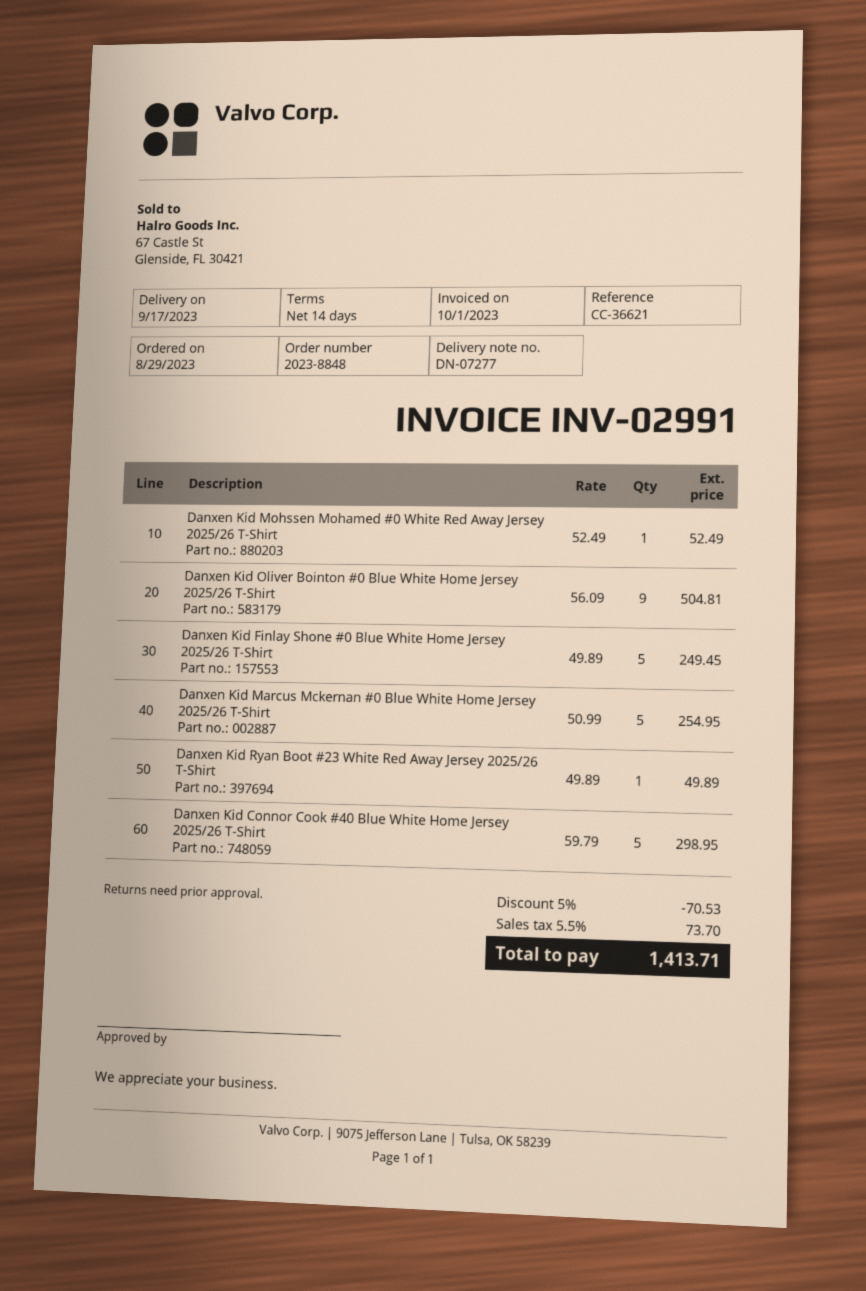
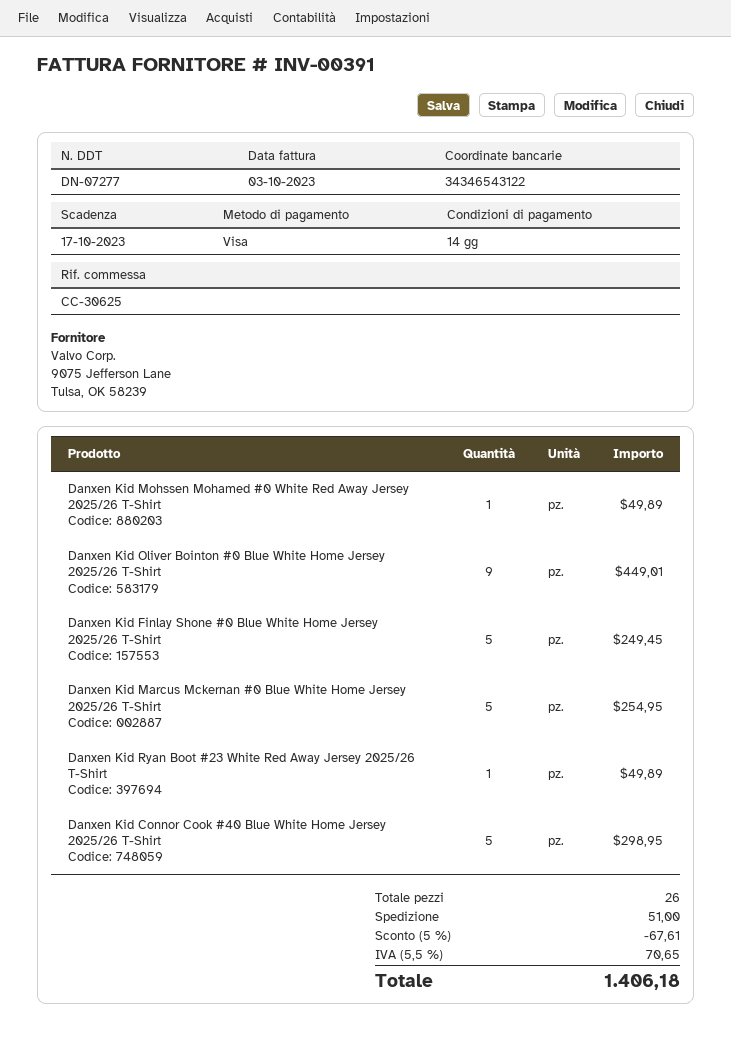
invoice number: INV-02991 -> INV-00391
invoice date: 2023-10-01 -> 2023-10-03
reference: CC-36621 -> CC-30625
Danxen Kid Mohssen Mohamed #0 White Red Away Jersey 2025/26 T-Shirt: 1 for 52.49 -> 1 for 49.89
Danxen Kid Oliver Bointon #0 Blue White Home Jersey 2025/26 T-Shirt: 9 for 504.81 -> 9 for 449.01
discount: 5% = 70.53 -> 5% = 67.61
shipping: none -> 51.00
tax: 5.5% = 73.70 -> 5.5% = 70.65
total: 1413.71 -> 1406.18

